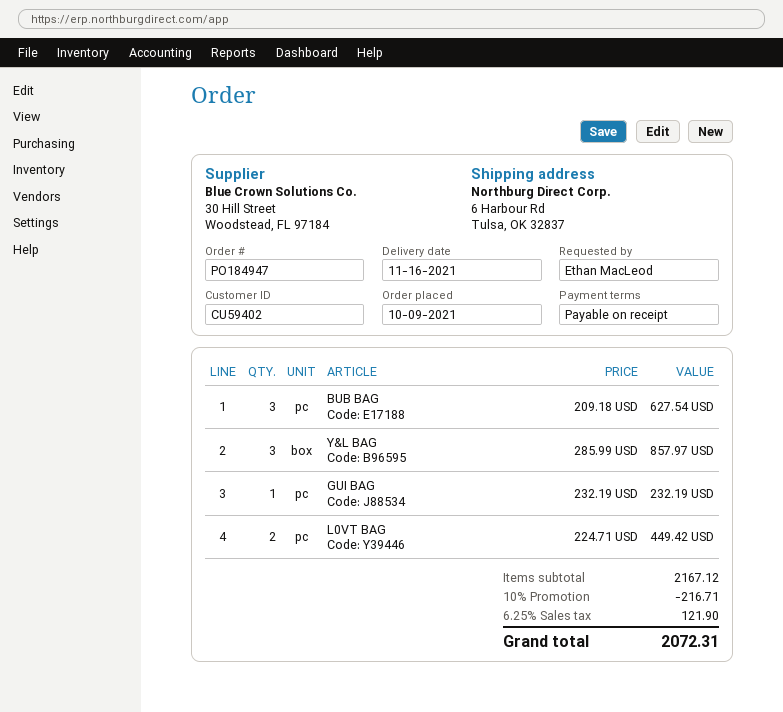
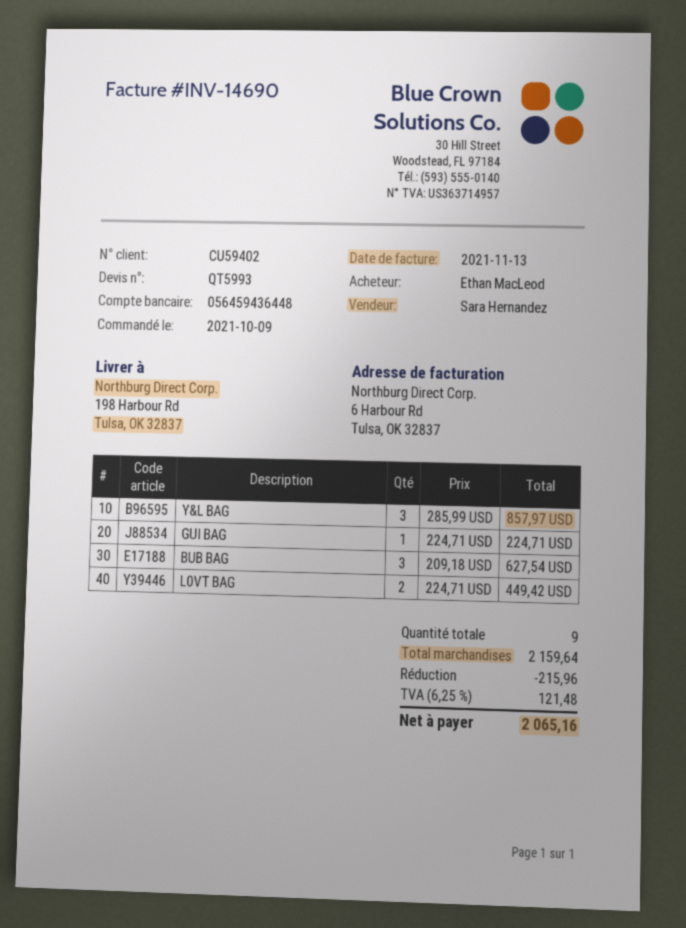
ship to: 6 Harbour Rd, Tulsa, OK 32837 -> 198 Harbour Rd, Tulsa, OK 32837
GUI BAG: 1 x 232.19 = 232.19 -> 1 x 224.71 = 224.71
subtotal: 2167.12 -> 2159.64
discount: 216.71 -> 215.96
tax: 6.25% = 121.90 -> 6.25% = 121.48
total: 2072.31 -> 2065.16

